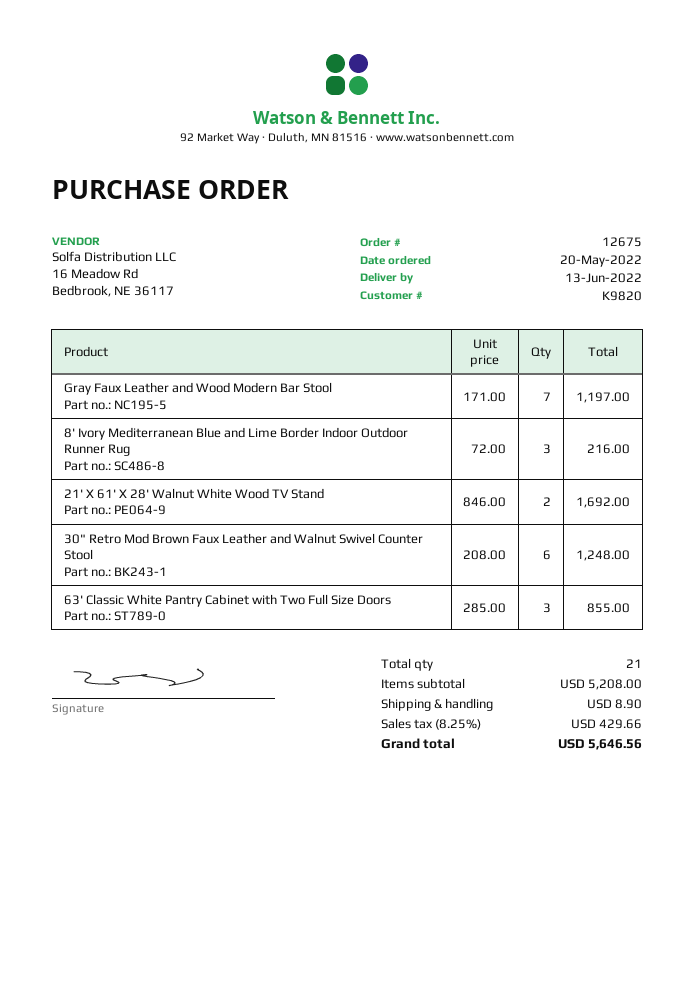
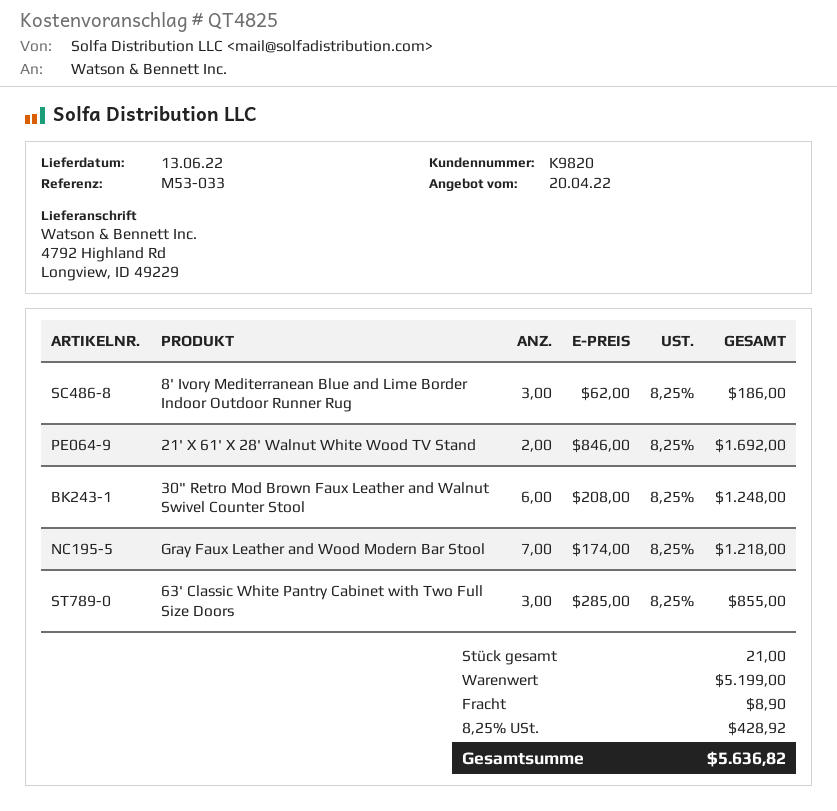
Gray Faux Leather and Wood Modern Bar Stool: 7 x 171.00 = 1197.00 -> 7 x 174.00 = 1218.00
8' Ivory Mediterranean Blue and Lime Border Indoor Outdoor Runner Rug: 3 x 72.00 = 216.00 -> 3 x 62.00 = 186.00
subtotal: 5208.00 -> 5199.00
tax: 8.25% = 429.66 -> 8.25% = 428.92
total: 5646.56 -> 5636.82

